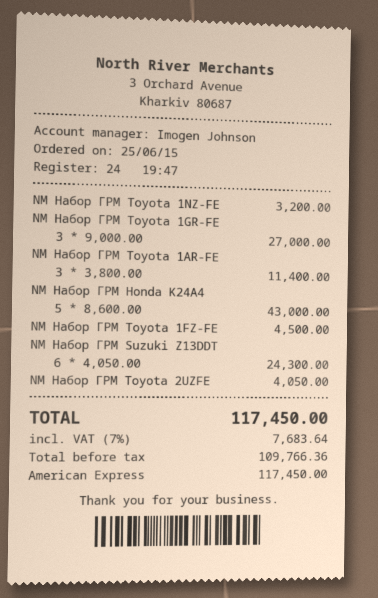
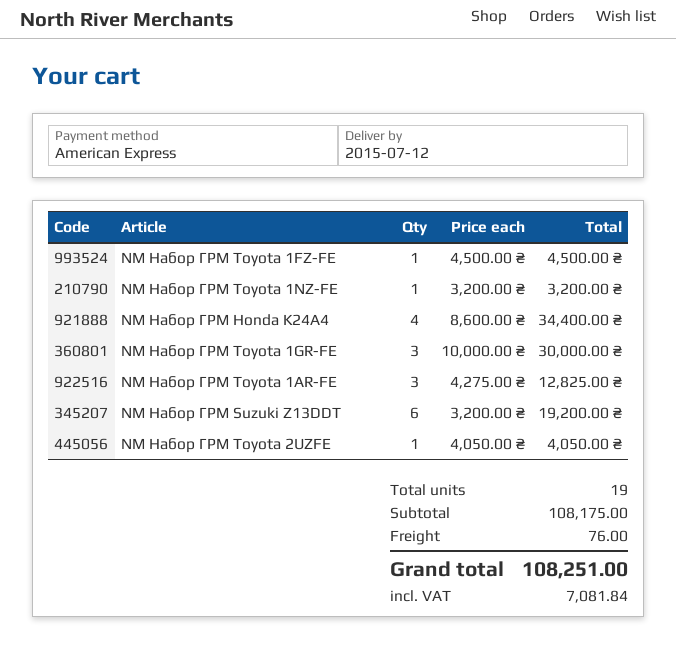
NM Набор ГРМ Toyota 1GR-FE: 3 x 9000.00 = 27000.00 -> 3 x 10000.00 = 30000.00
NM Набор ГРМ Toyota 1AR-FE: 3 x 3800.00 = 11400.00 -> 3 x 4275.00 = 12825.00
NM Набор ГРМ Honda K24A4: 5 x 8600.00 = 43000.00 -> 4 x 8600.00 = 34400.00
NM Набор ГРМ Suzuki Z13DDT: 6 x 4050.00 = 24300.00 -> 6 x 3200.00 = 19200.00
shipping: none -> 76.00
tax: 7683.64 -> 7081.84
total: 117450.00 -> 108251.00

